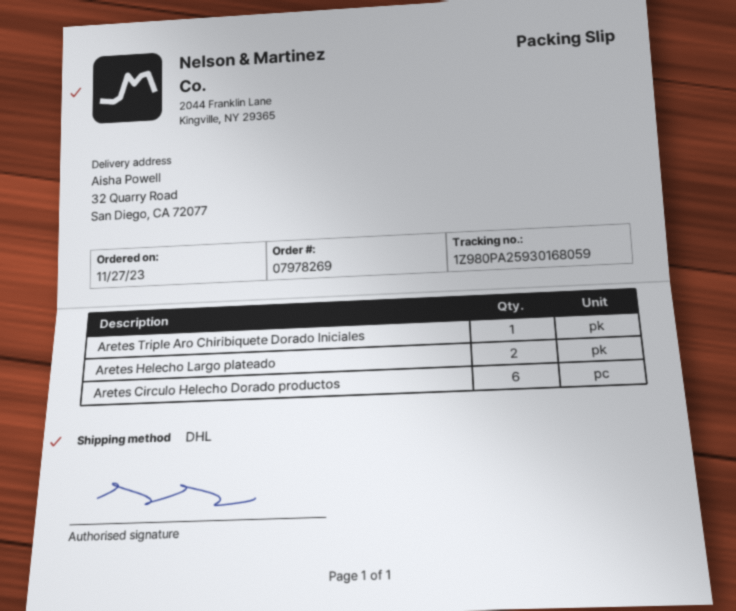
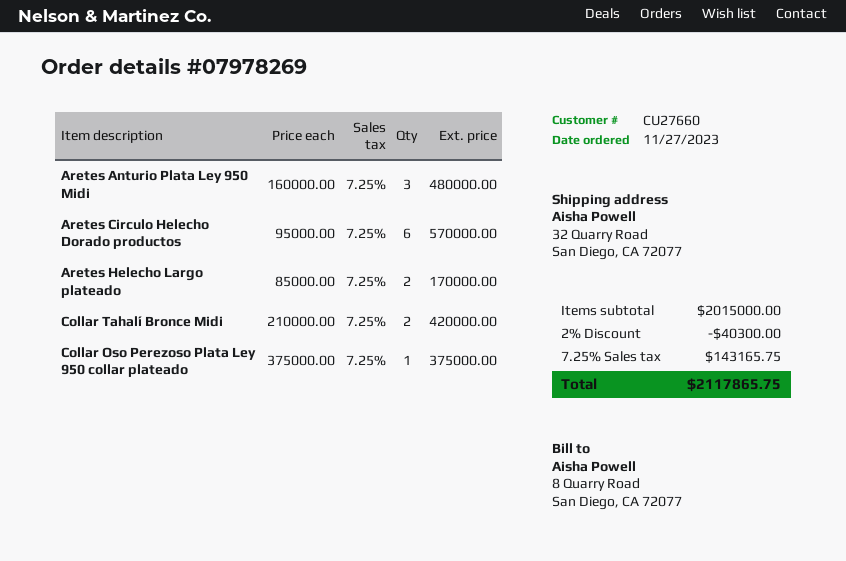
Aretes Triple Aro Chiribiquete Dorado Iniciales: 1 -> none
Aretes Anturio Plata Ley 950 Midi: none -> 3
Collar Tahalí Bronce Midi: none -> 2
Collar Oso Perezoso Plata Ley 950 collar plateado: none -> 1

